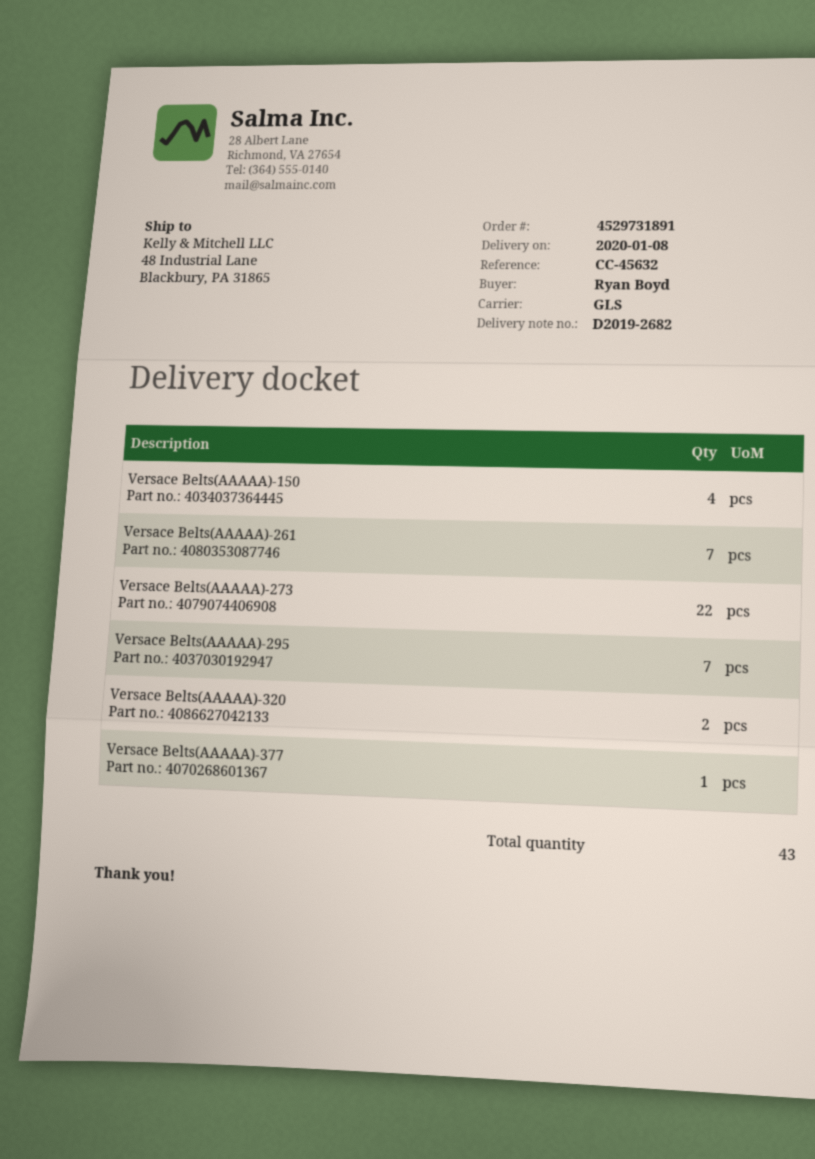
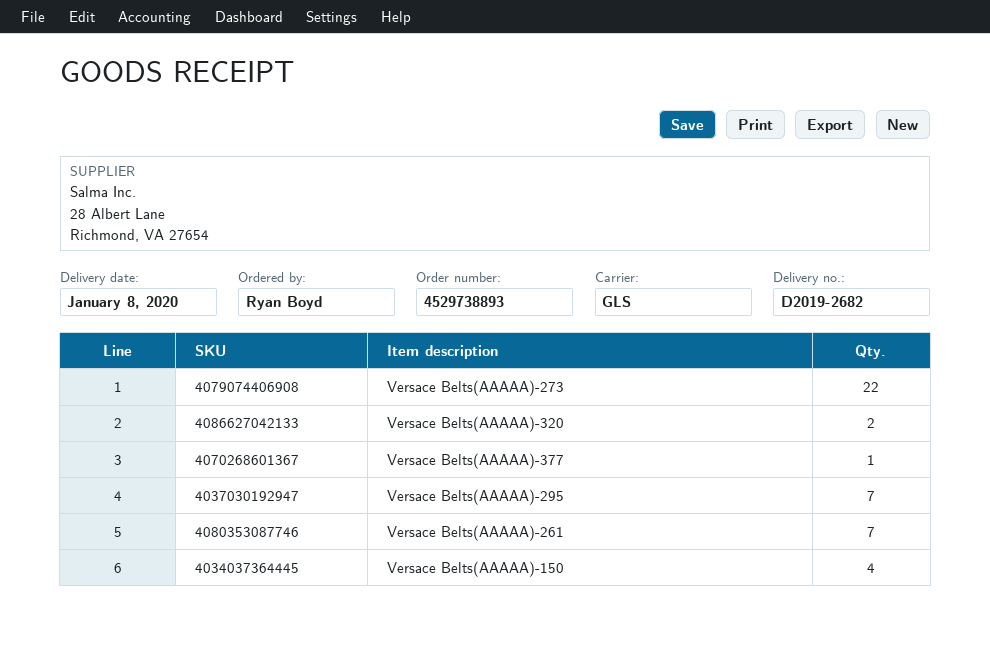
order number: 4529731891 -> 4529738893

